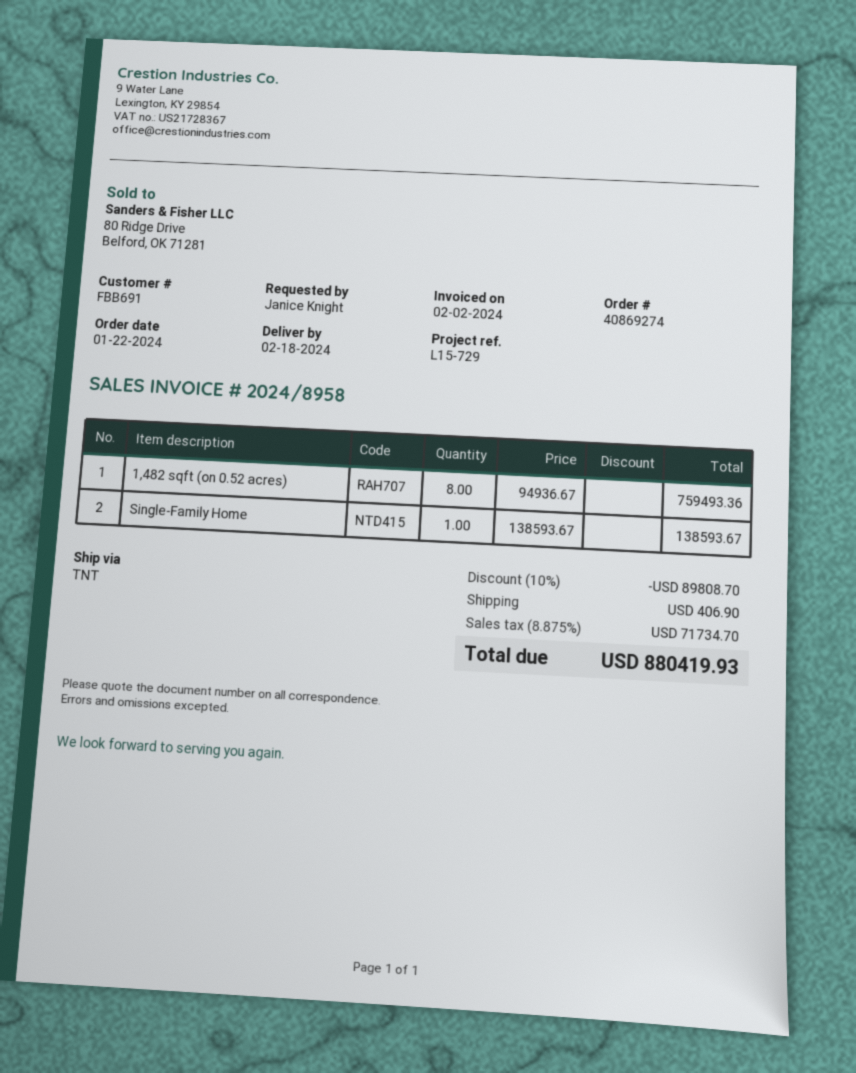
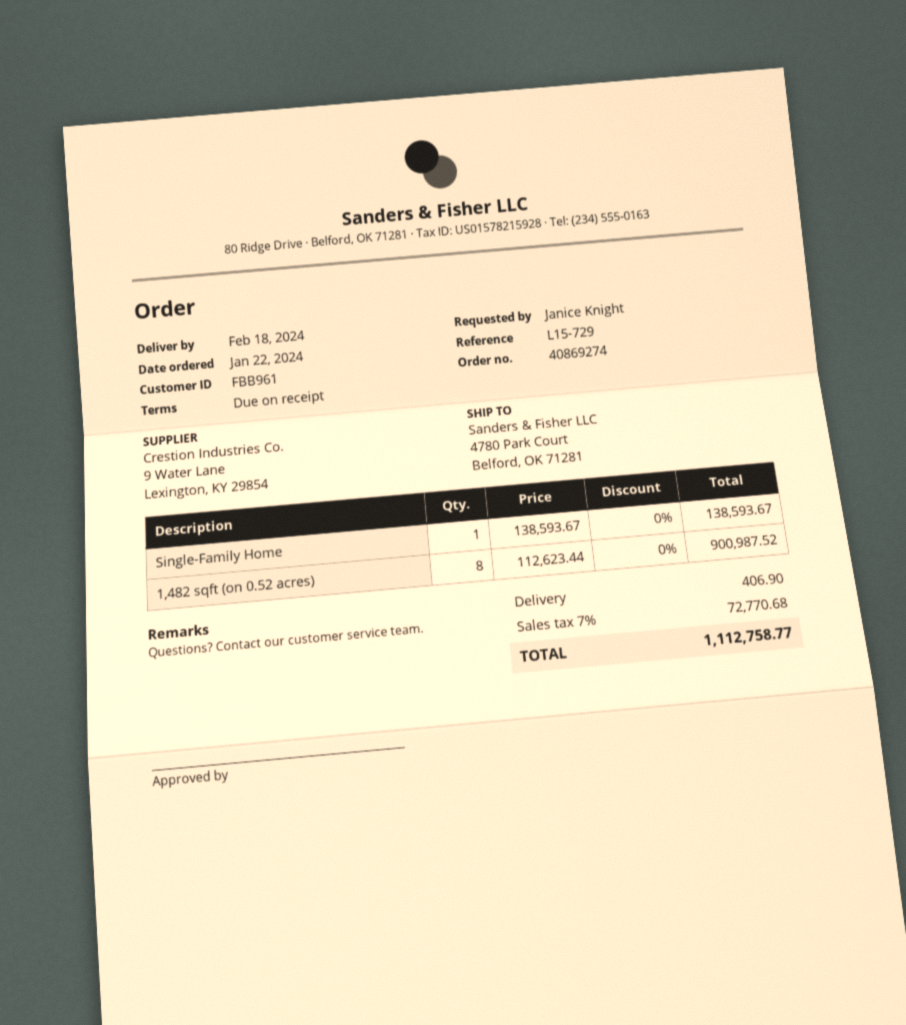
customer number: FBB691 -> FBB961
1,482 sqft (on 0.52 acres): 8 x 94936.67 = 759493.36 -> 8 x 112623.44 = 900987.52
discount: 10% = 89808.70 -> none
tax: 8.875% = 71734.70 -> 7% = 72770.68
total: 880419.93 -> 1112758.77

